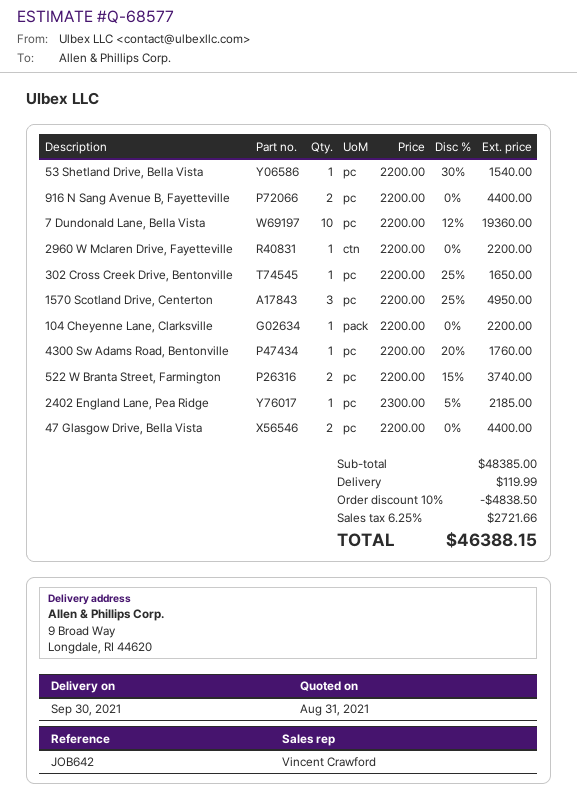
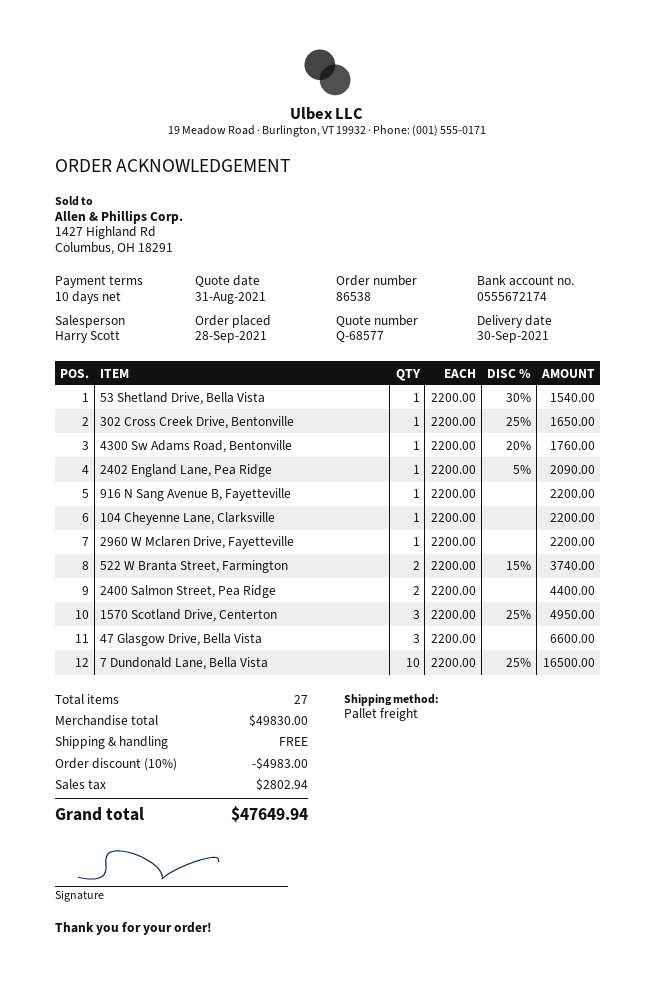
sales rep: Vincent Crawford -> Harry Scott
916 N Sang Avenue B, Fayetteville: 2 x 2200.00 = 4400.00 -> 1 x 2200.00 = 2200.00
7 Dundonald Lane, Bella Vista: 10 x 2200.00 - 12% = 19360.00 -> 10 x 2200.00 - 25% = 16500.00
2402 England Lane, Pea Ridge: 1 x 2300.00 - 5% = 2185.00 -> 1 x 2200.00 - 5% = 2090.00
47 Glasgow Drive, Bella Vista: 2 x 2200.00 = 4400.00 -> 3 x 2200.00 = 6600.00
2400 Salmon Street, Pea Ridge: none -> 2 x 2200.00 = 4400.00
subtotal: 48385.00 -> 49830.00
discount: 10% = 4838.50 -> 10% = 4983.00
shipping: 119.99 -> 0.00
tax: 2721.66 -> 2802.94
total: 46388.15 -> 47649.94

